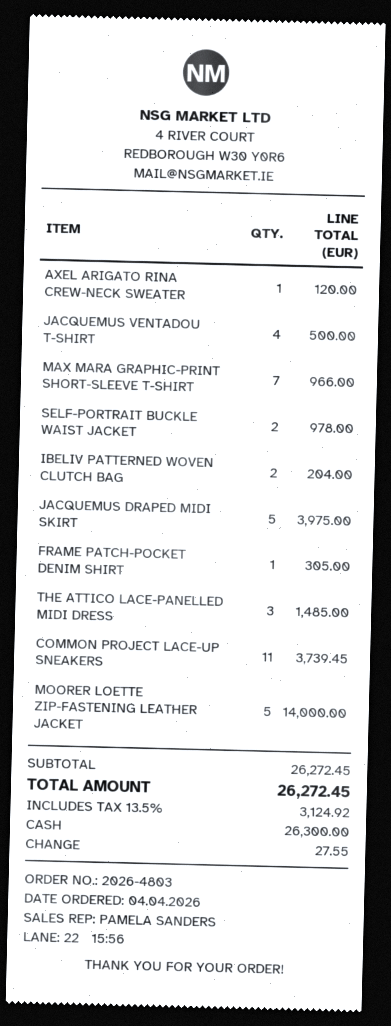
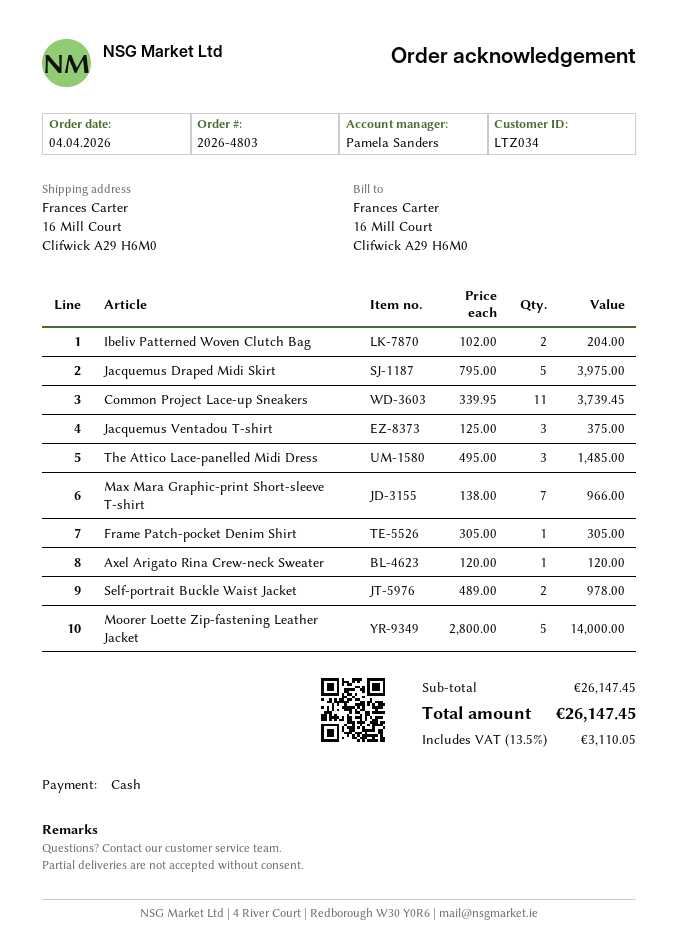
JACQUEMUS VENTADOU T-SHIRT: 4 for 500.00 -> 3 for 375.00
subtotal: 26272.45 -> 26147.45
tax: 13.5% = 3124.92 -> 13.5% = 3110.05
total: 26272.45 -> 26147.45

